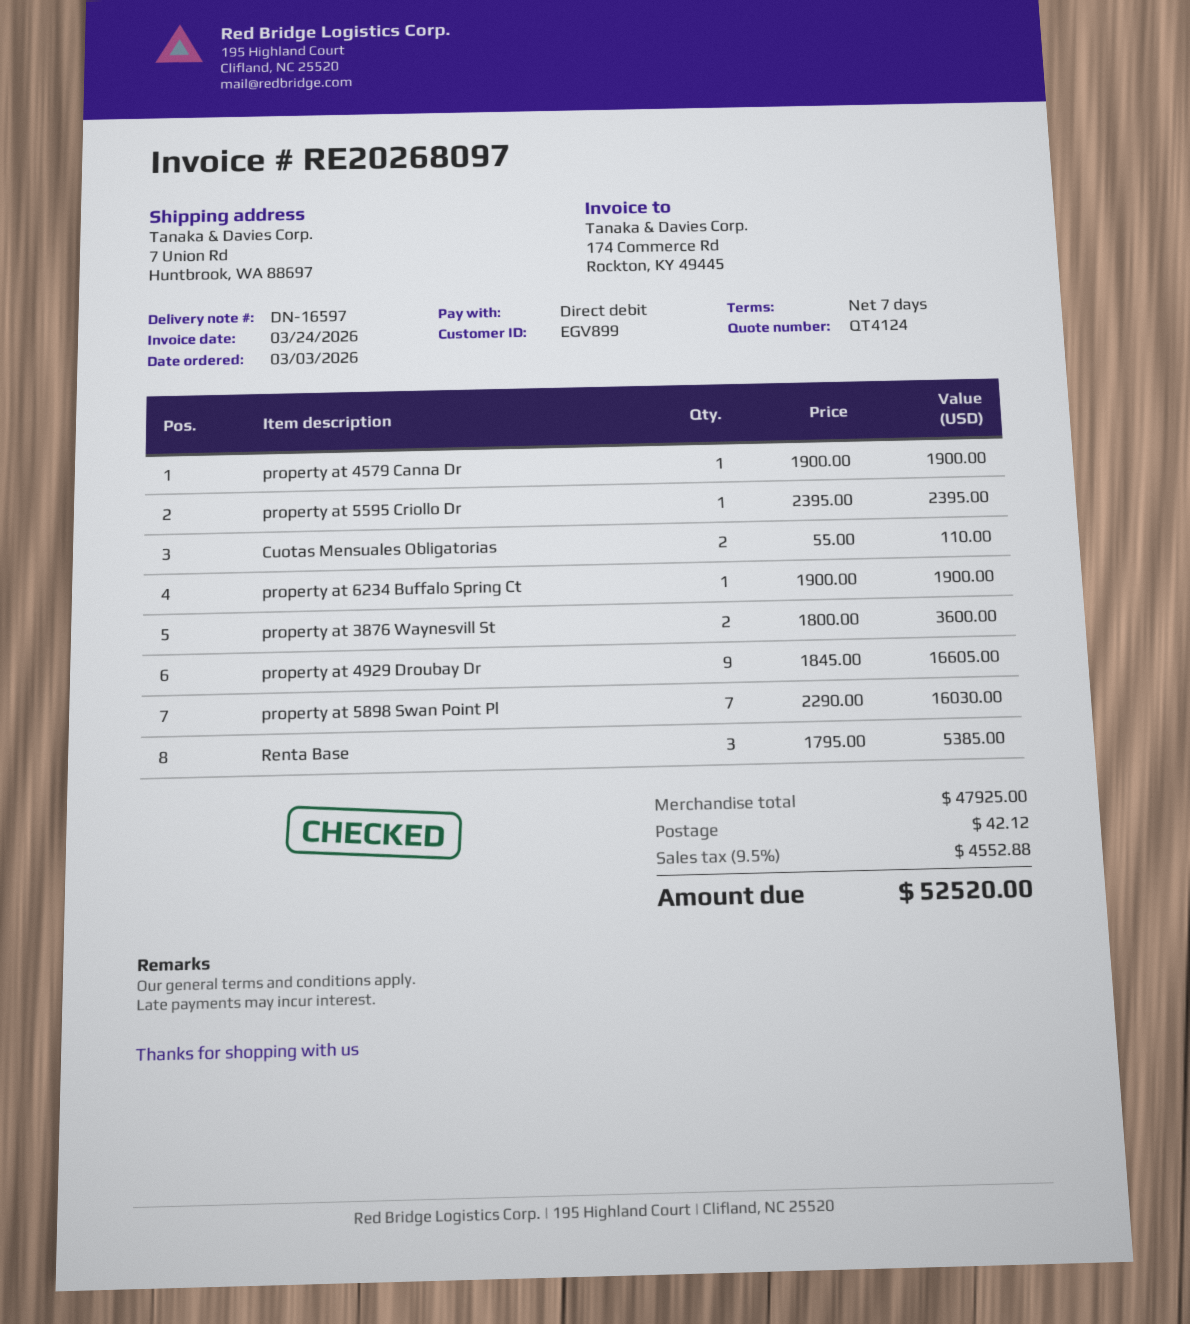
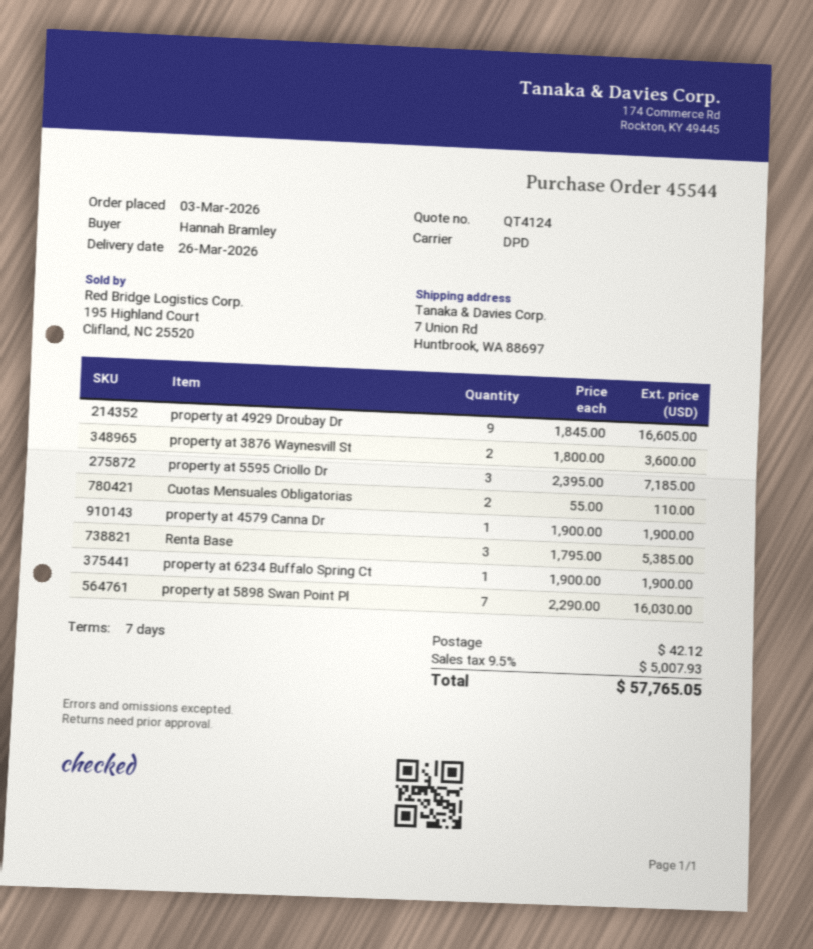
property at 5595 Criollo Dr: 1 x 2395.00 = 2395.00 -> 3 x 2395.00 = 7185.00
tax: 9.5% = 4552.88 -> 9.5% = 5007.93
total: 52520.00 -> 57765.05

